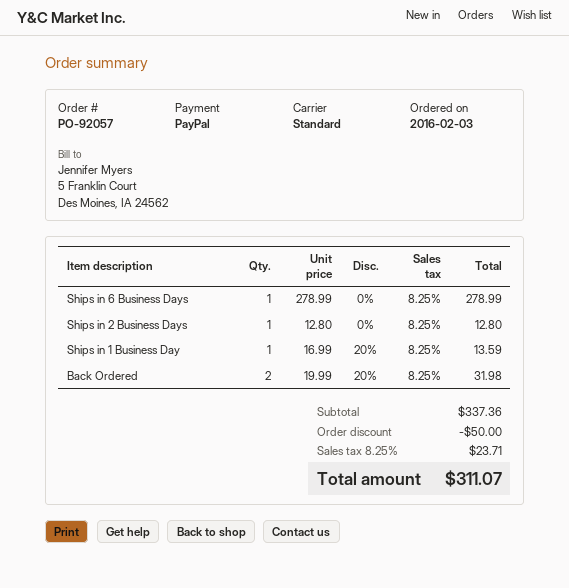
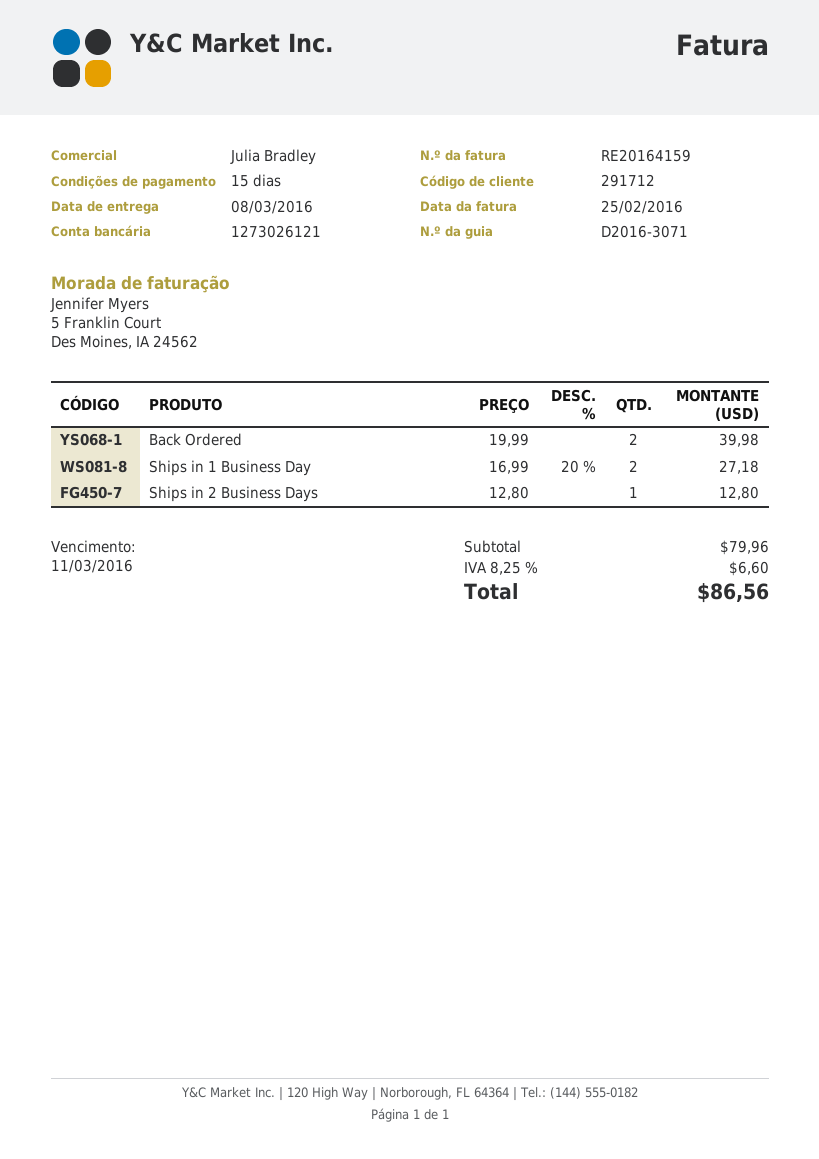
Ships in 6 Business Days: 1 x 278.99 = 278.99 -> none
Ships in 1 Business Day: 1 x 16.99 - 20% = 13.59 -> 2 x 16.99 - 20% = 27.18
Back Ordered: 2 x 19.99 - 20% = 31.98 -> 2 x 19.99 = 39.98
subtotal: 337.36 -> 79.96
discount: 50.00 -> none
tax: 8.25% = 23.71 -> 8.25% = 6.60
total: 311.07 -> 86.56

